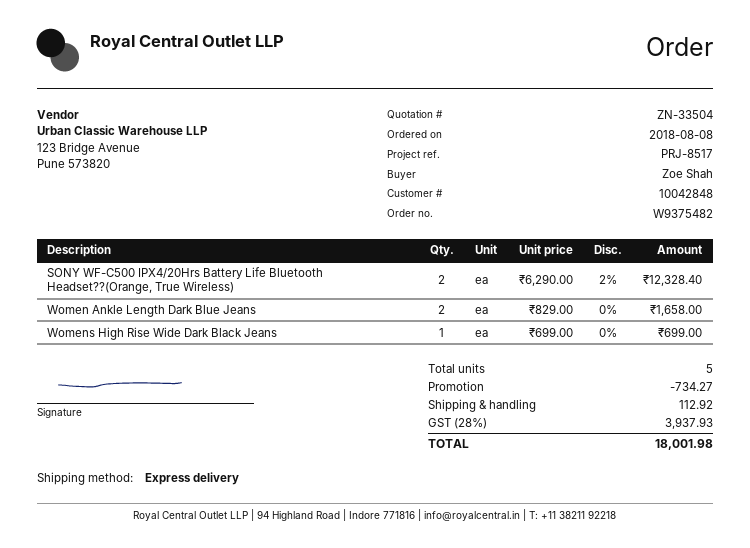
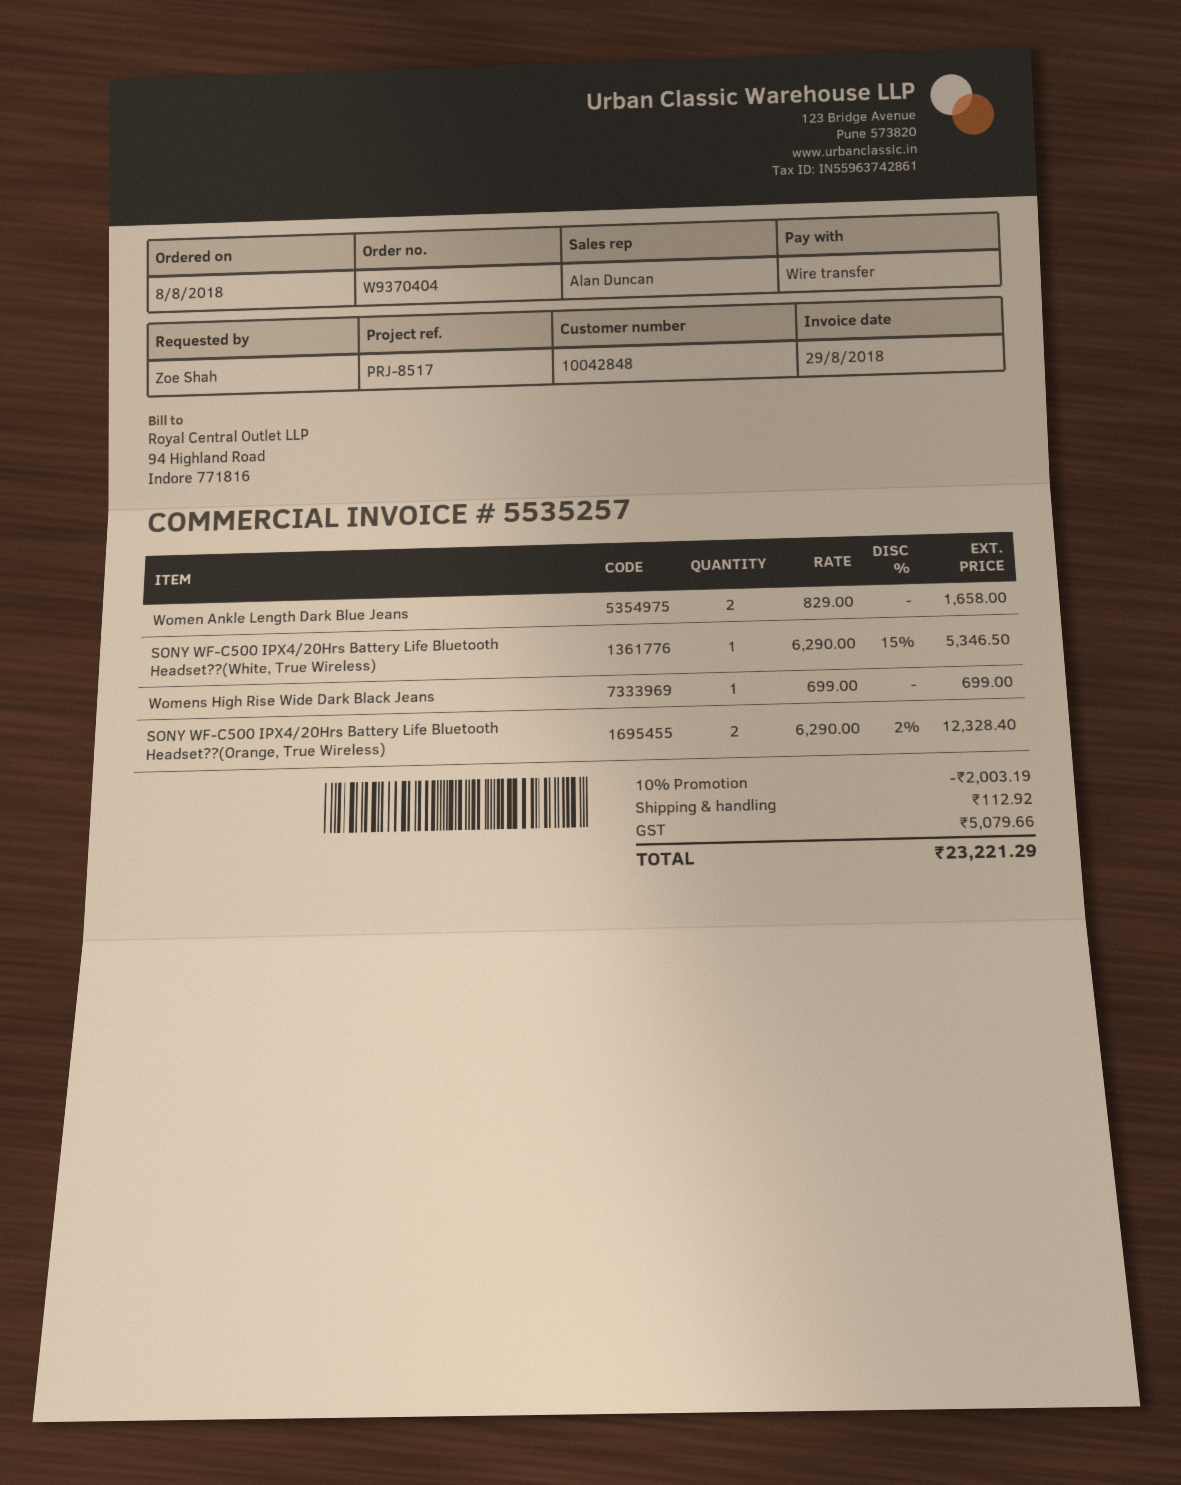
order number: W9375482 -> W9370404
SONY WF-C500 IPX4/20Hrs Battery Life Bluetooth Headset??(White, True Wireless): none -> 1 x 6290.00 - 15% = 5346.50
discount: 734.27 -> 2003.19
tax: 3937.93 -> 5079.66
total: 18001.98 -> 23221.29

